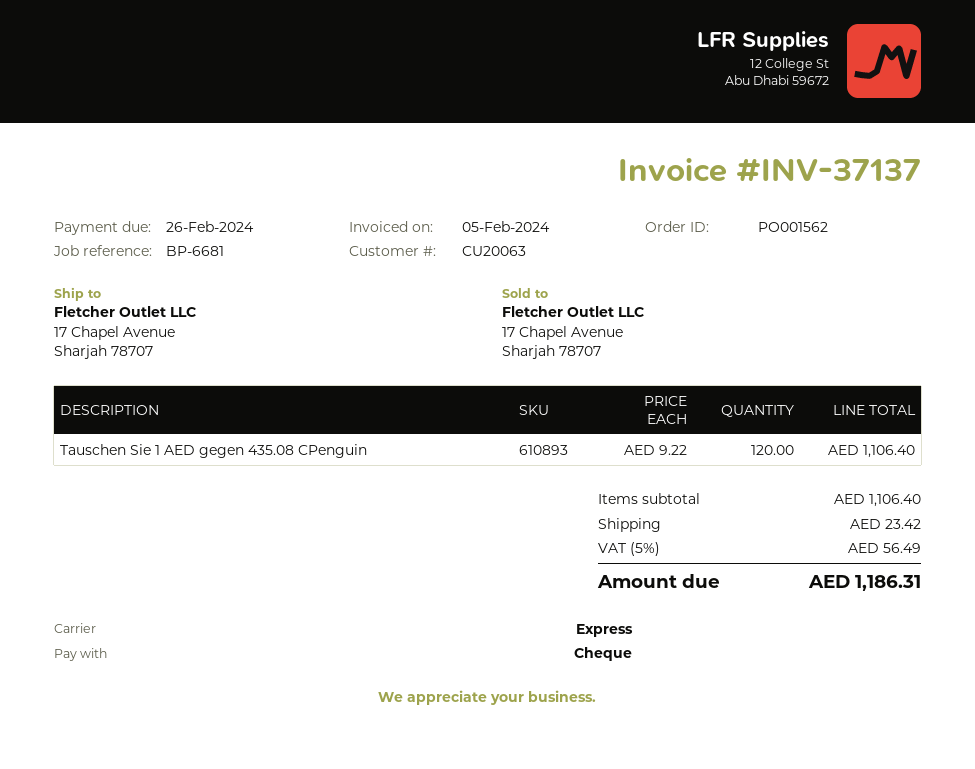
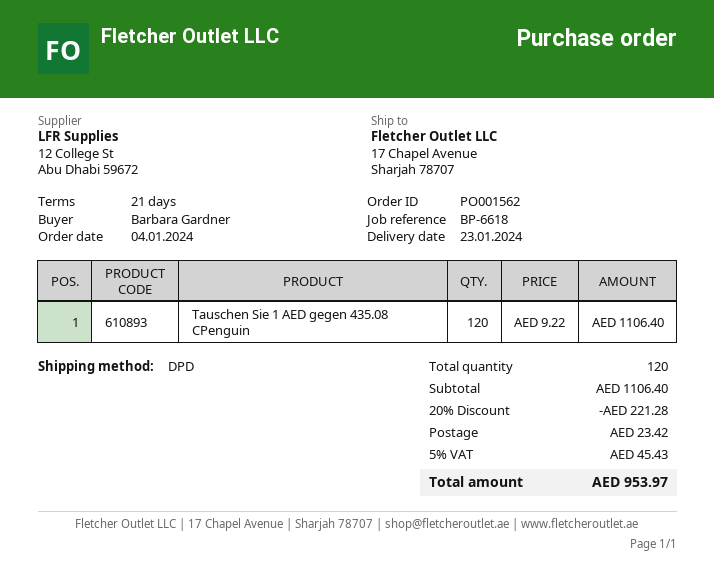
reference: BP-6681 -> BP-6618
shipping method: express -> DPD
discount: none -> 20% = 221.28
tax: 5% = 56.49 -> 5% = 45.43
total: 1186.31 -> 953.97

